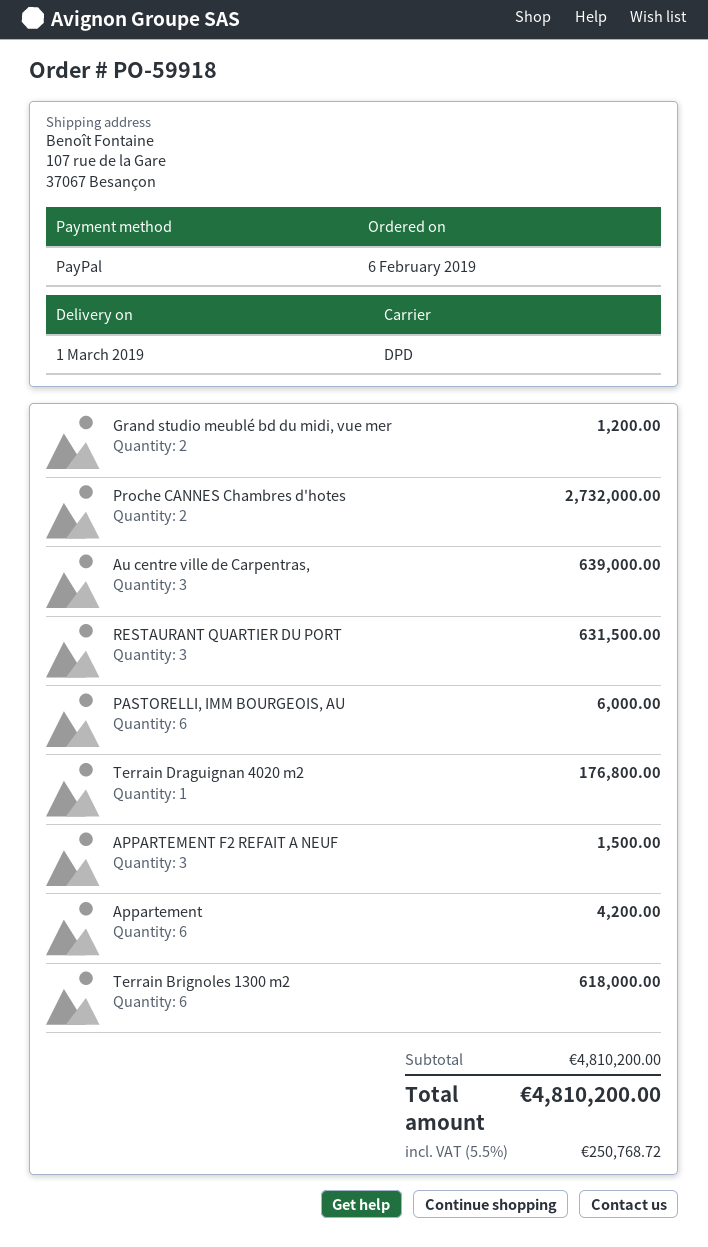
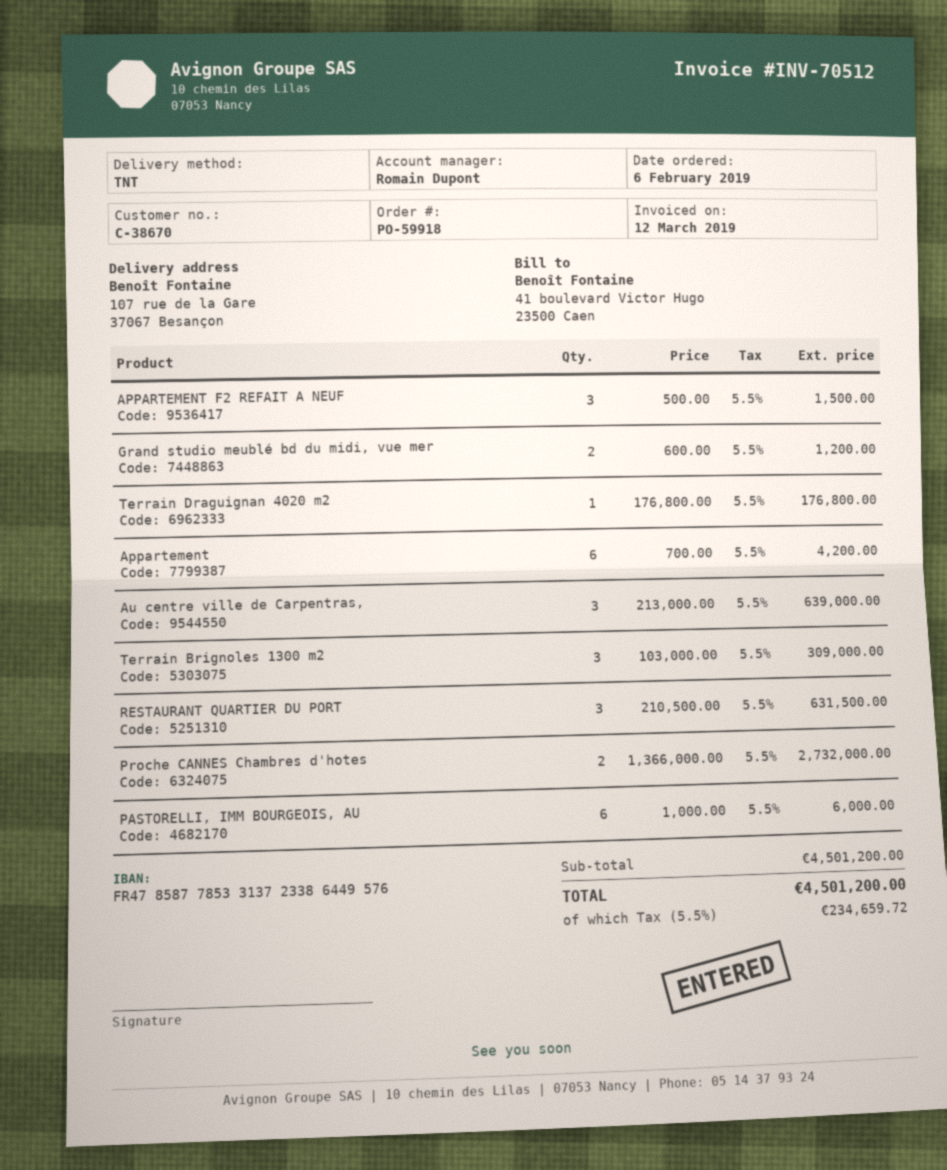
shipping method: DPD -> TNT
Terrain Brignoles 1300 m2: 6 for 618000.00 -> 3 for 309000.00
subtotal: 4810200.00 -> 4501200.00
tax: 5.5% = 250768.72 -> 5.5% = 234659.72
total: 4810200.00 -> 4501200.00

